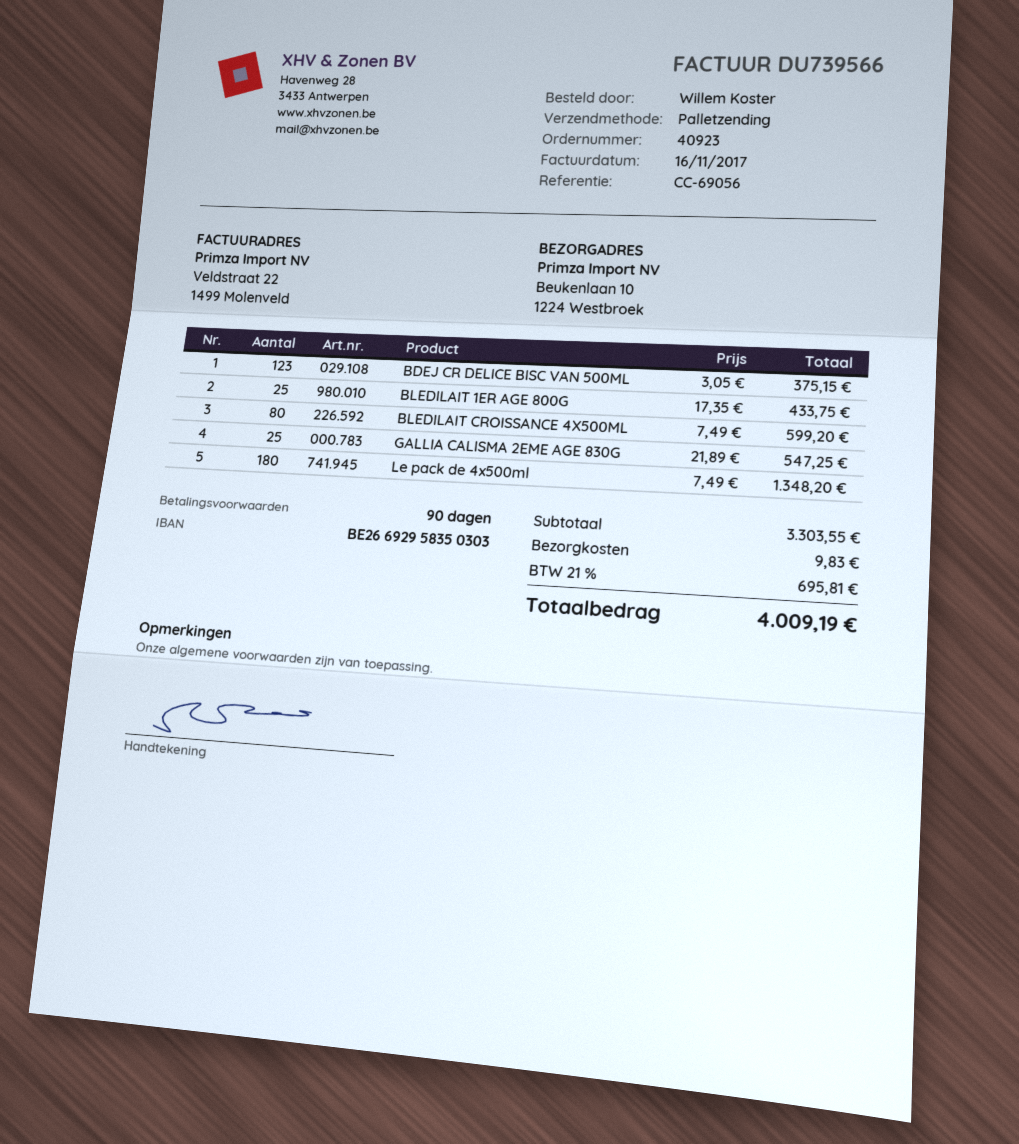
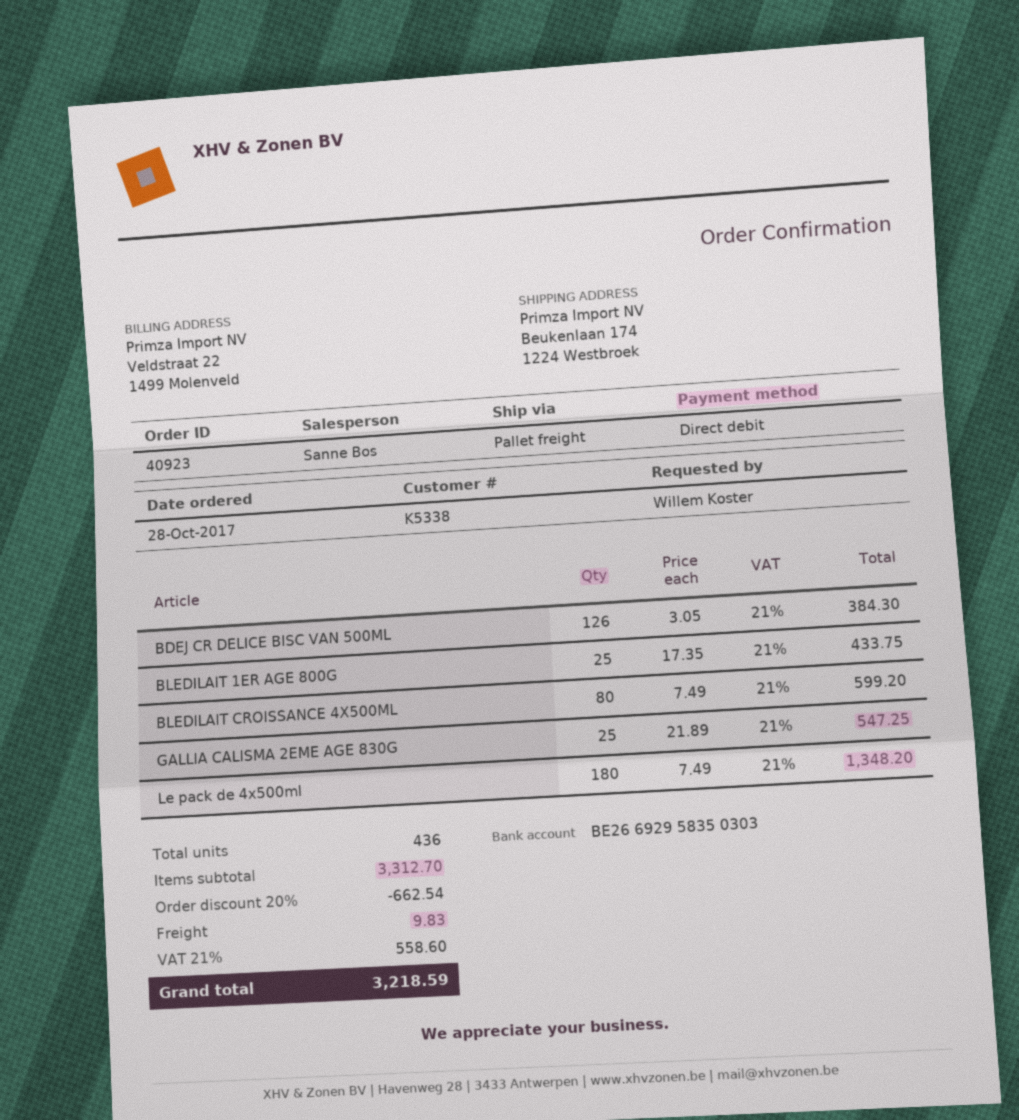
ship to: Beukenlaan 10, 1224 Westbroek -> Beukenlaan 174, 1224 Westbroek
BDEJ CR DELICE BISC VAN 500ML: 123 x 3.05 = 375.15 -> 126 x 3.05 = 384.30
subtotal: 3303.55 -> 3312.70
discount: none -> 20% = 662.54
tax: 21% = 695.81 -> 21% = 558.60
total: 4009.19 -> 3218.59

